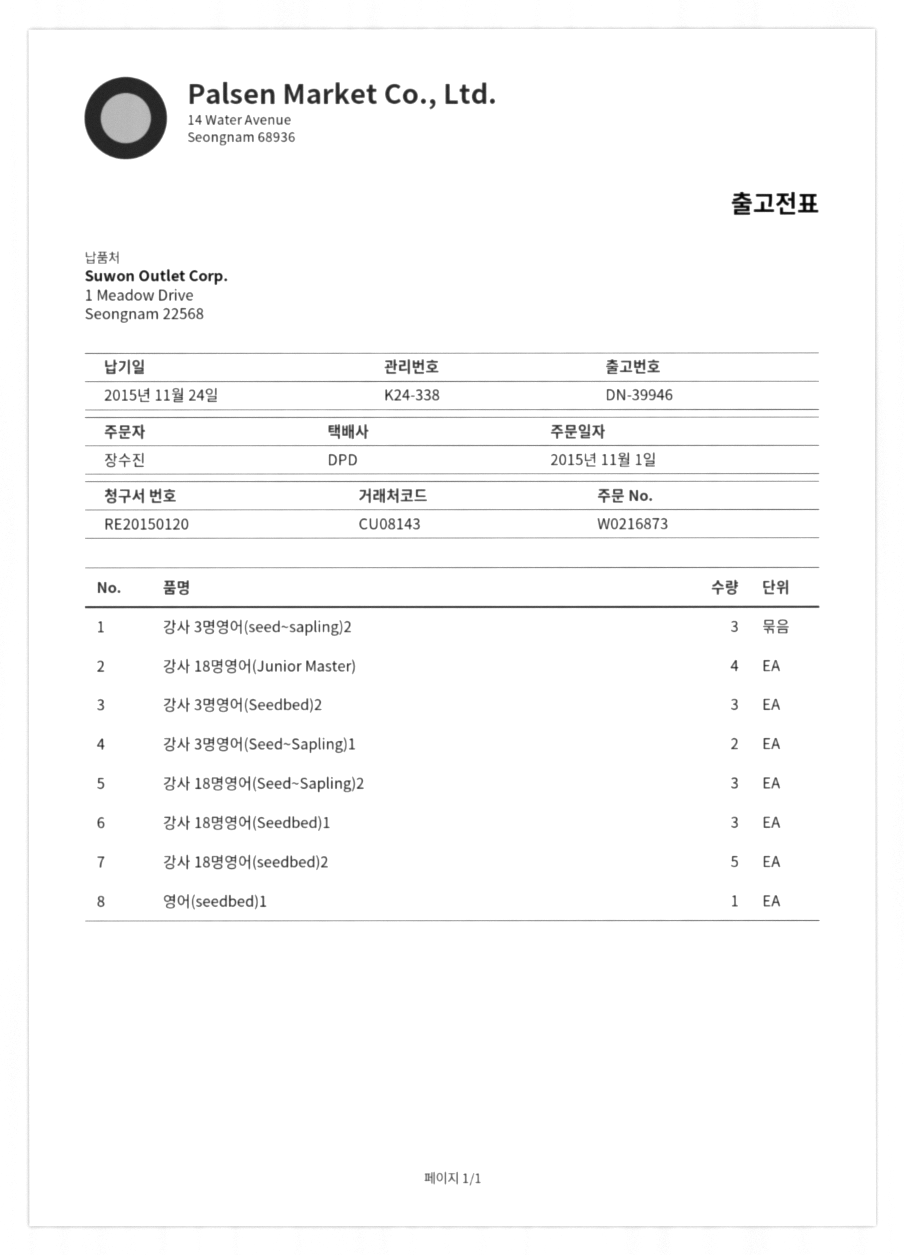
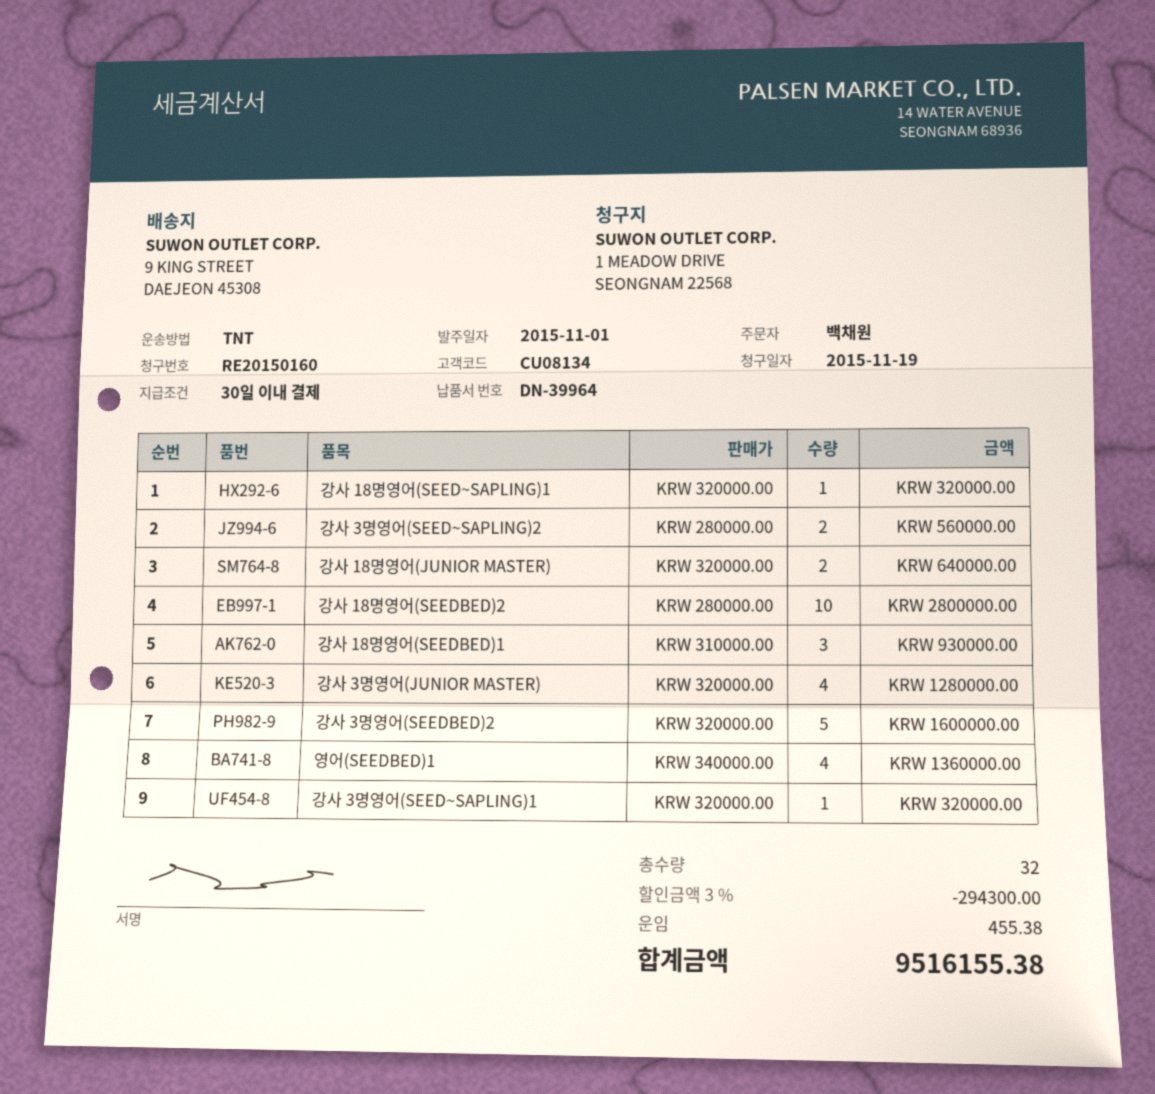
delivery note number: DN-39946 -> DN-39964
invoice number: RE20150120 -> RE20150160
customer number: CU08143 -> CU08134
ordered by: 장수진 -> 백채원
shipping method: DPD -> TNT
ship to: 1 Meadow Drive, Seongnam 22568 -> 9 KING STREET, DAEJEON 45308
강사 3명영어(seed~sapling)2: 3 -> 2
강사 18명영어(Junior Master): 4 -> 2
강사 3명영어(Seedbed)2: 3 -> 5
강사 3명영어(Seed~Sapling)1: 2 -> 1
강사 18명영어(Seed~Sapling)2: 3 -> none
강사 18명영어(seedbed)2: 5 -> 10
영어(seedbed)1: 1 -> 4
강사 18명영어(SEED~SAPLING)1: none -> 1
강사 3명영어(JUNIOR MASTER): none -> 4

